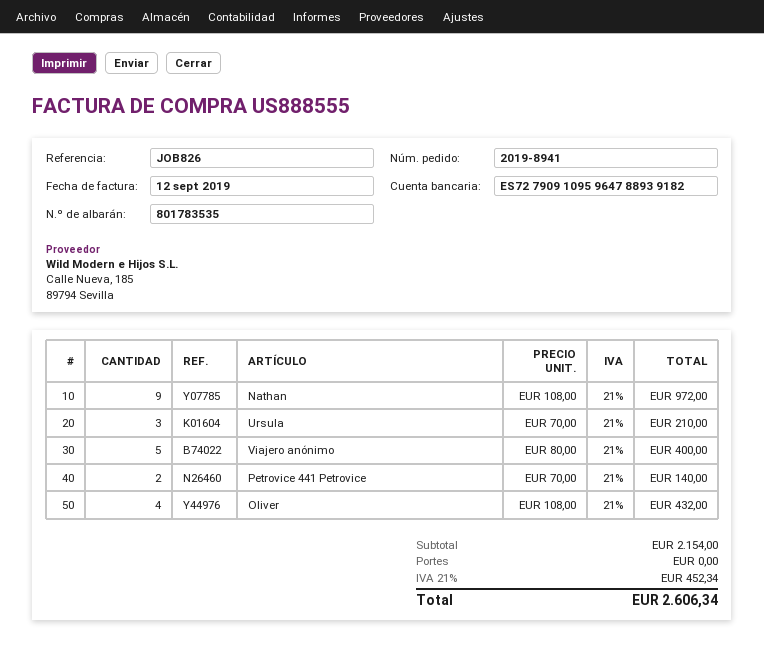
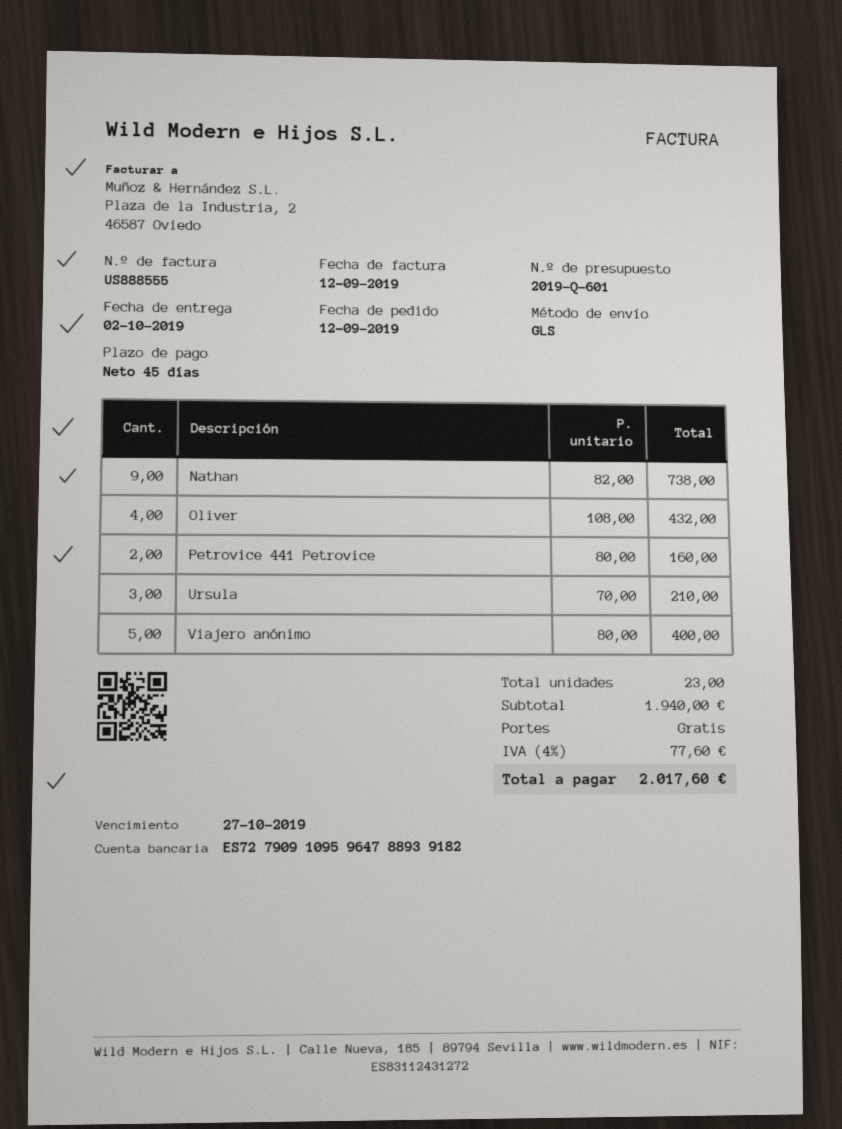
Nathan: 9 x 108.00 = 972.00 -> 9 x 82.00 = 738.00
Petrovice 441 Petrovice: 2 x 70.00 = 140.00 -> 2 x 80.00 = 160.00
subtotal: 2154.00 -> 1940.00
tax: 21% = 452.34 -> 4% = 77.60
total: 2606.34 -> 2017.60

